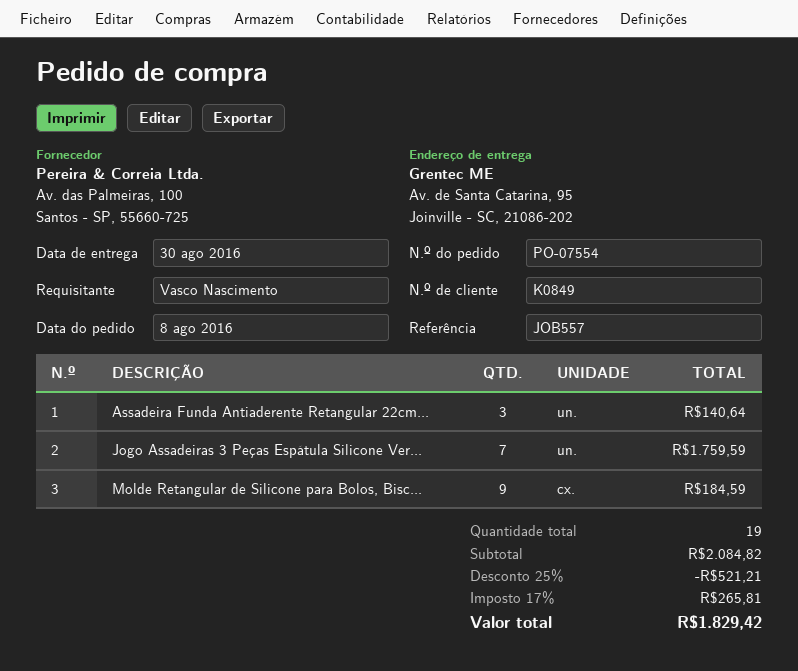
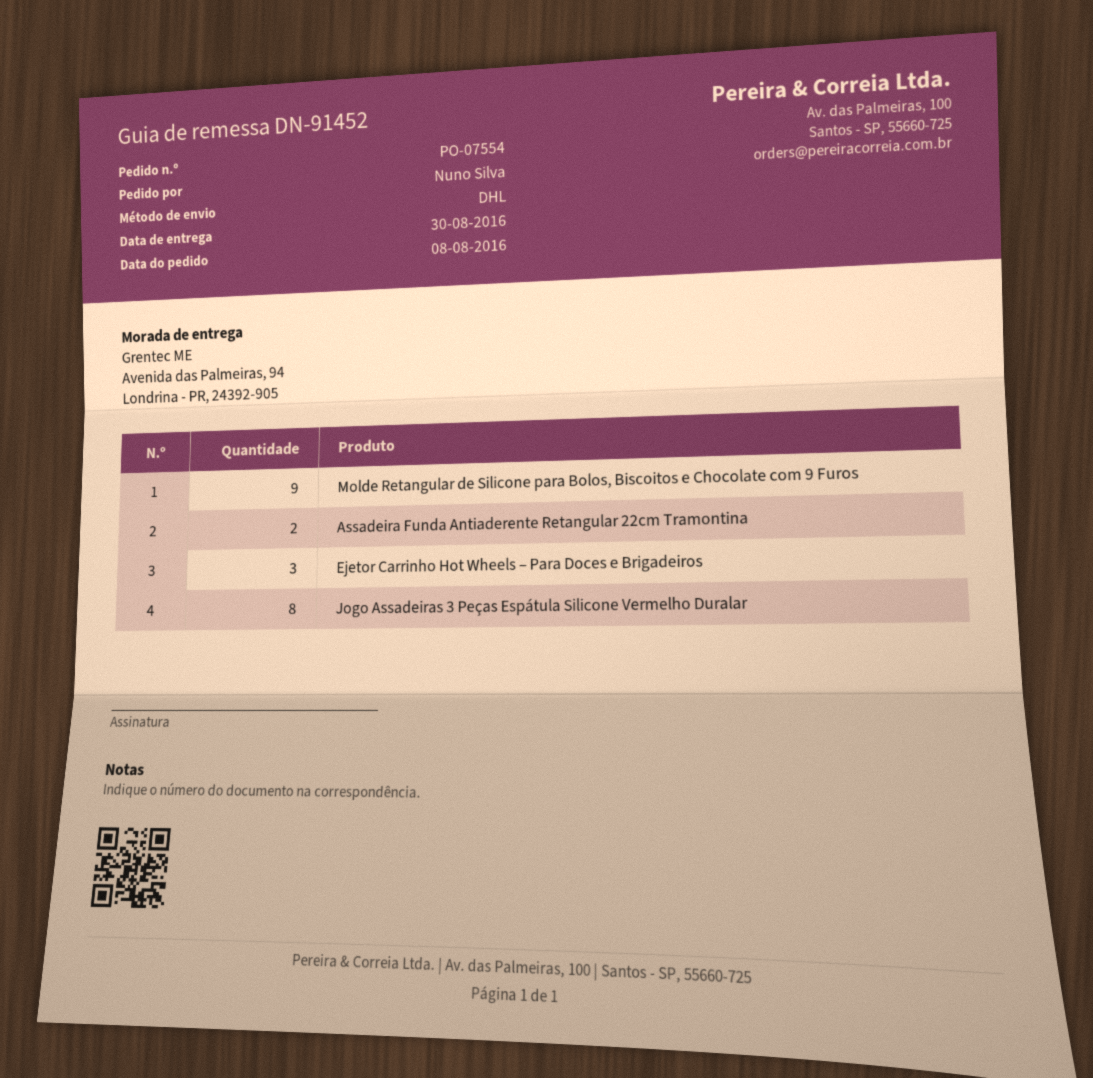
ordered by: Vasco Nascimento -> Nuno Silva
ship to: Av. de Santa Catarina, 95, Joinville - SC, 21086-202 -> Avenida das Palmeiras, 94, Londrina - PR, 24392-905
Assadeira Funda Antiaderente Retangular 22cm...: 3 -> 2
Jogo Assadeiras 3 Peças Espátula Silicone Ver...: 7 -> 8
Ejetor Carrinho Hot Wheels – Para Doces e Brigadeiros: none -> 3

